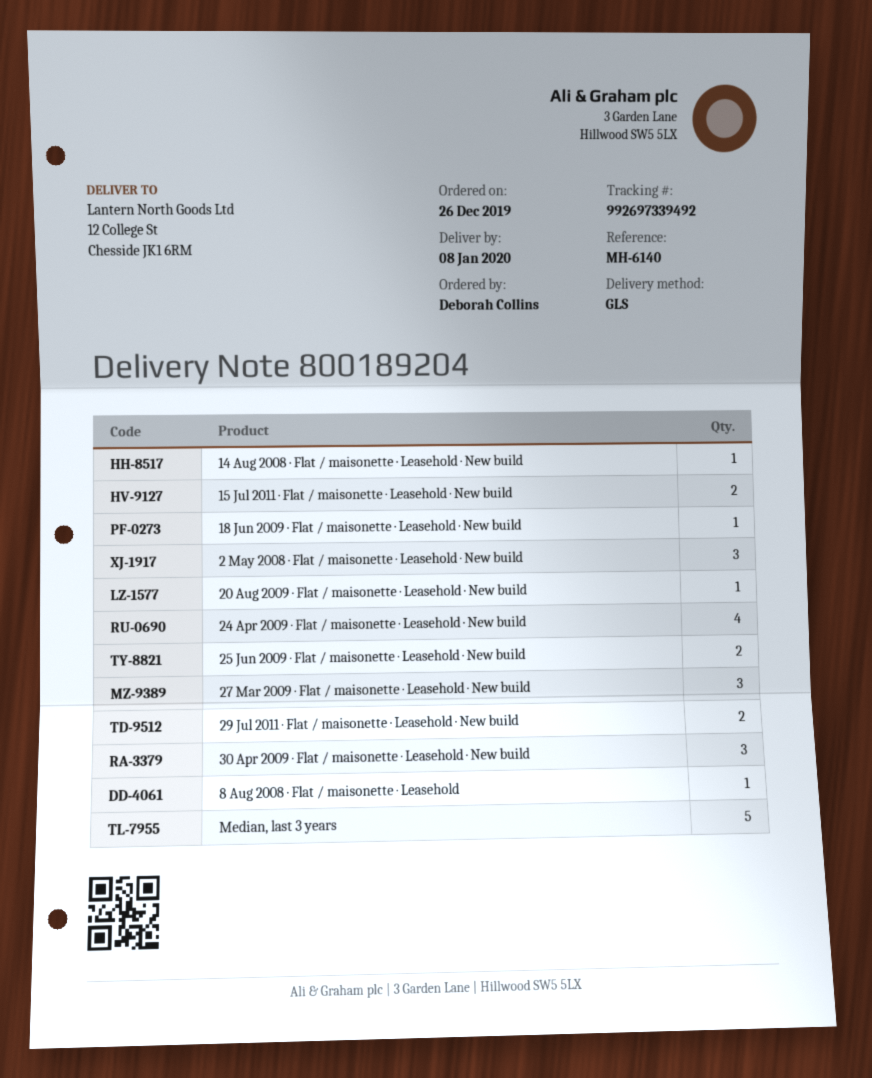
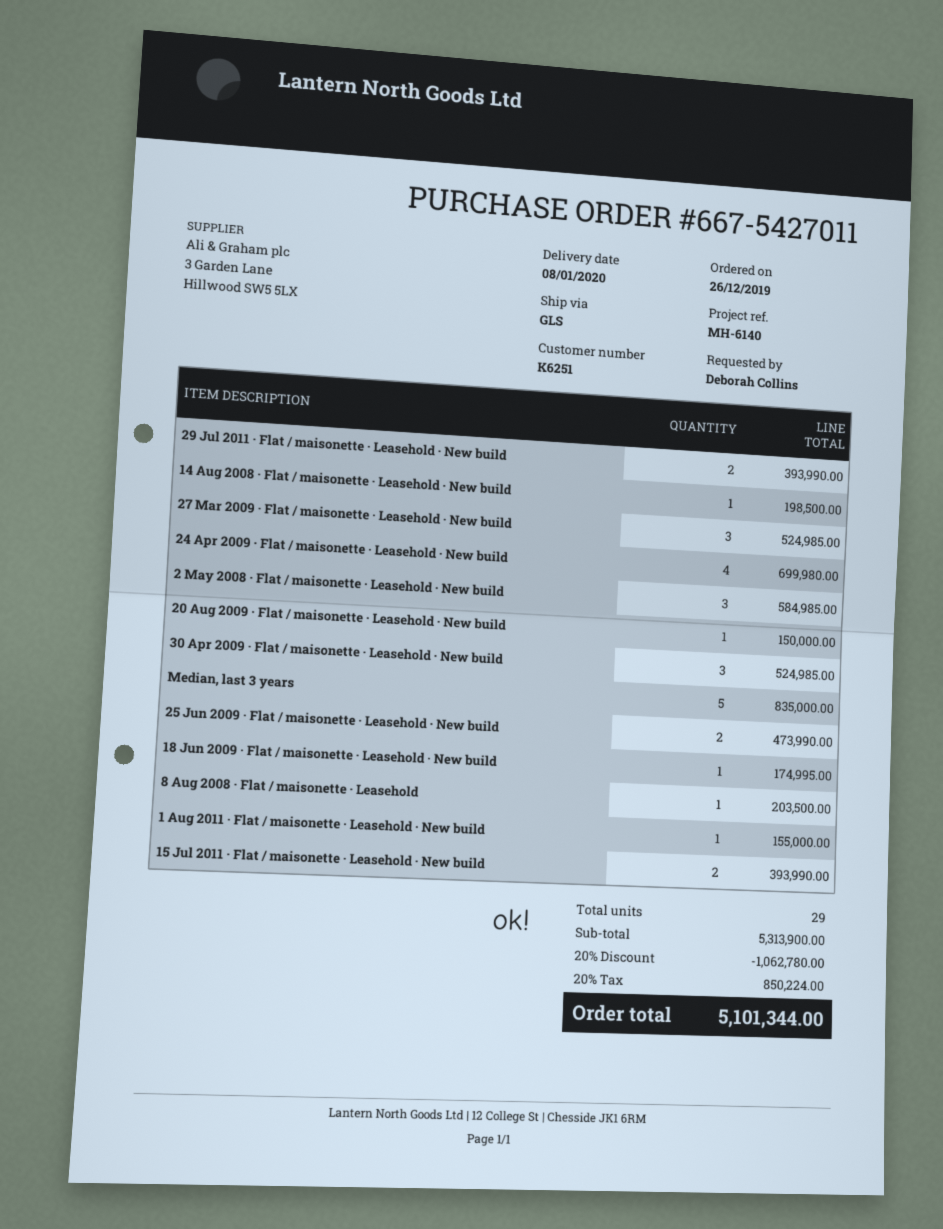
1 Aug 2011 · Flat / maisonette · Leasehold · New build: none -> 1

